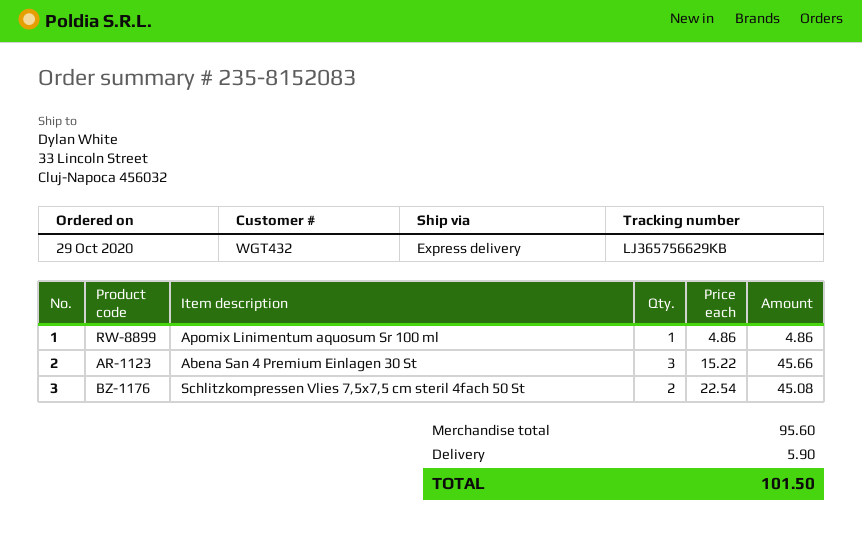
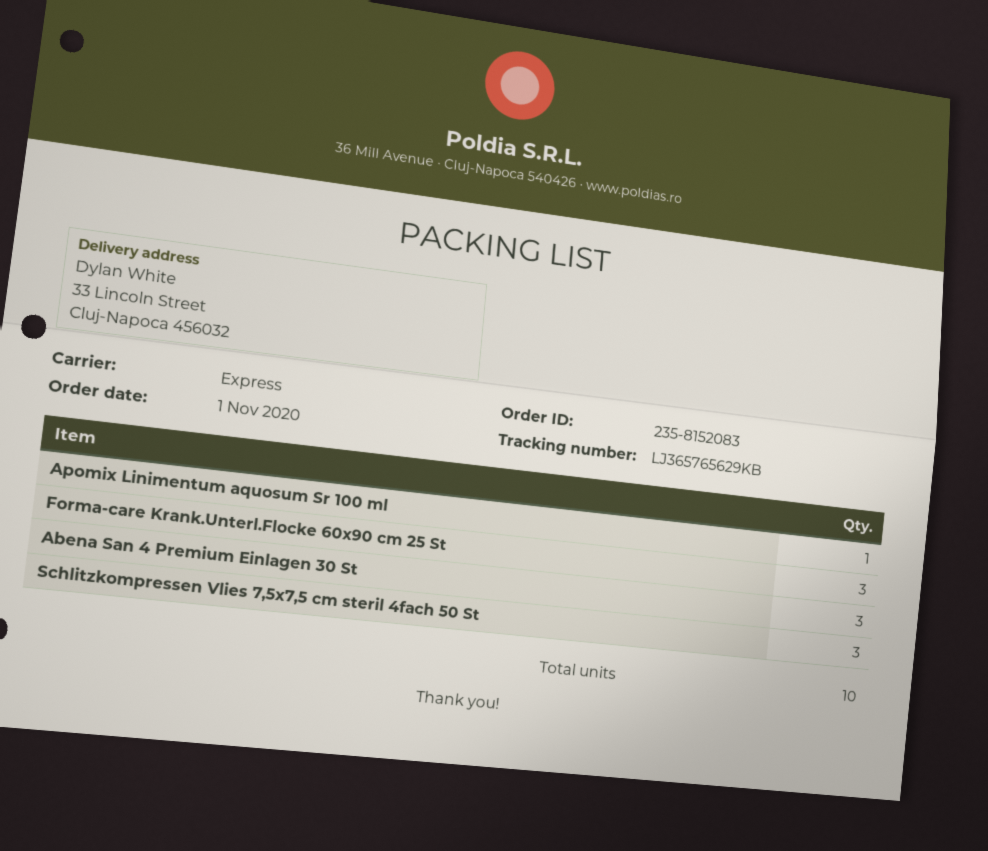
order date: 2020-10-29 -> 2020-11-01
tracking number: LJ365756629KB -> LJ365765629KB
Schlitzkompressen Vlies 7,5x7,5 cm steril 4fach 50 St: 2 -> 3
Forma-care Krank.Unterl.Flocke 60x90 cm 25 St: none -> 3

